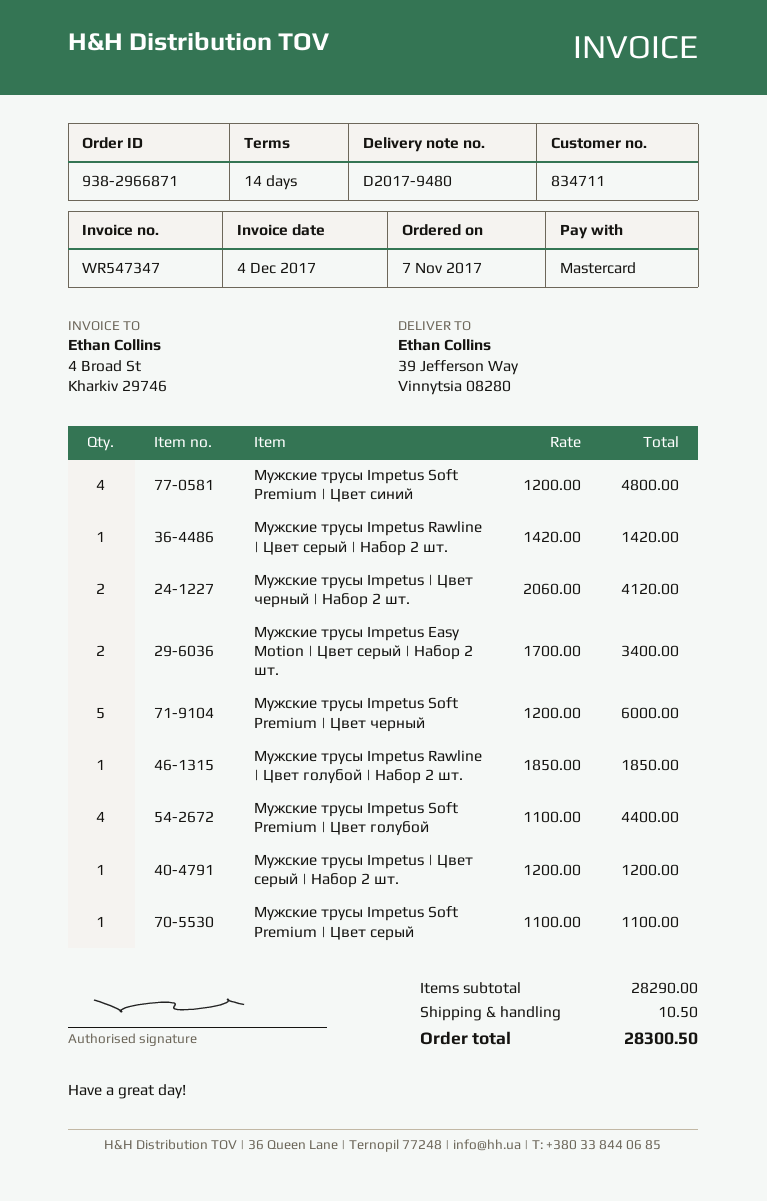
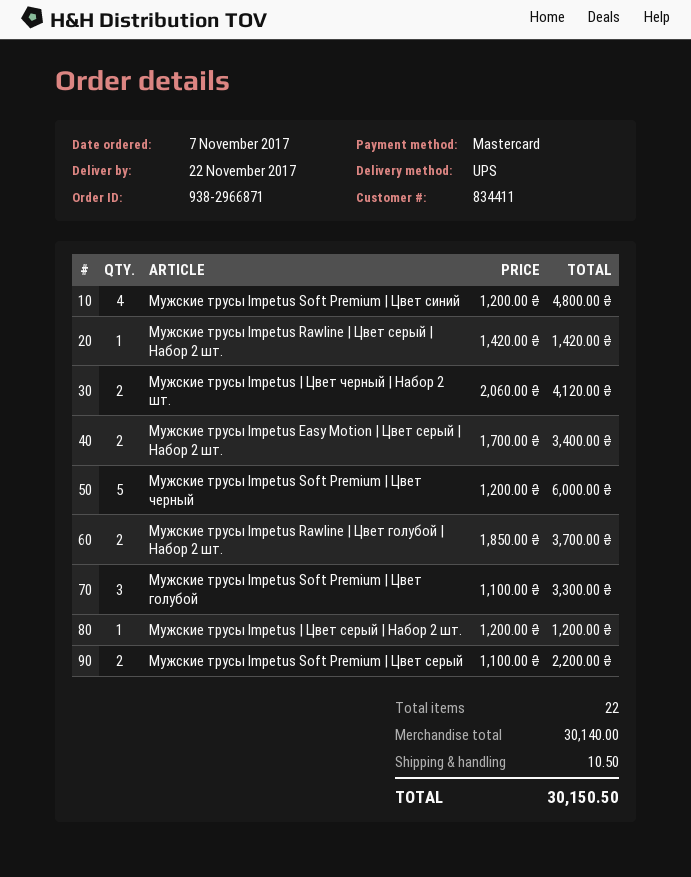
customer number: 834711 -> 834411
Мужские трусы Impetus Rawline | Цвет голубой | Набор 2 шт.: 1 x 1850.00 = 1850.00 -> 2 x 1850.00 = 3700.00
Мужские трусы Impetus Soft Premium | Цвет голубой: 4 x 1100.00 = 4400.00 -> 3 x 1100.00 = 3300.00
Мужские трусы Impetus Soft Premium | Цвет серый: 1 x 1100.00 = 1100.00 -> 2 x 1100.00 = 2200.00
subtotal: 28290.00 -> 30140.00
total: 28300.50 -> 30150.50

